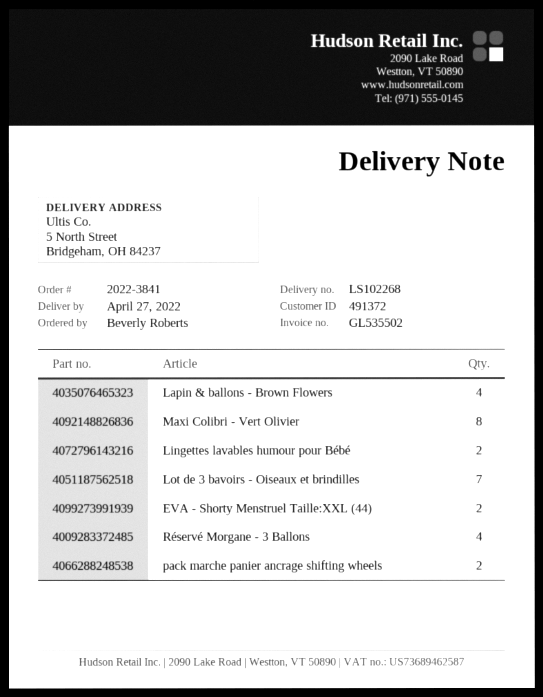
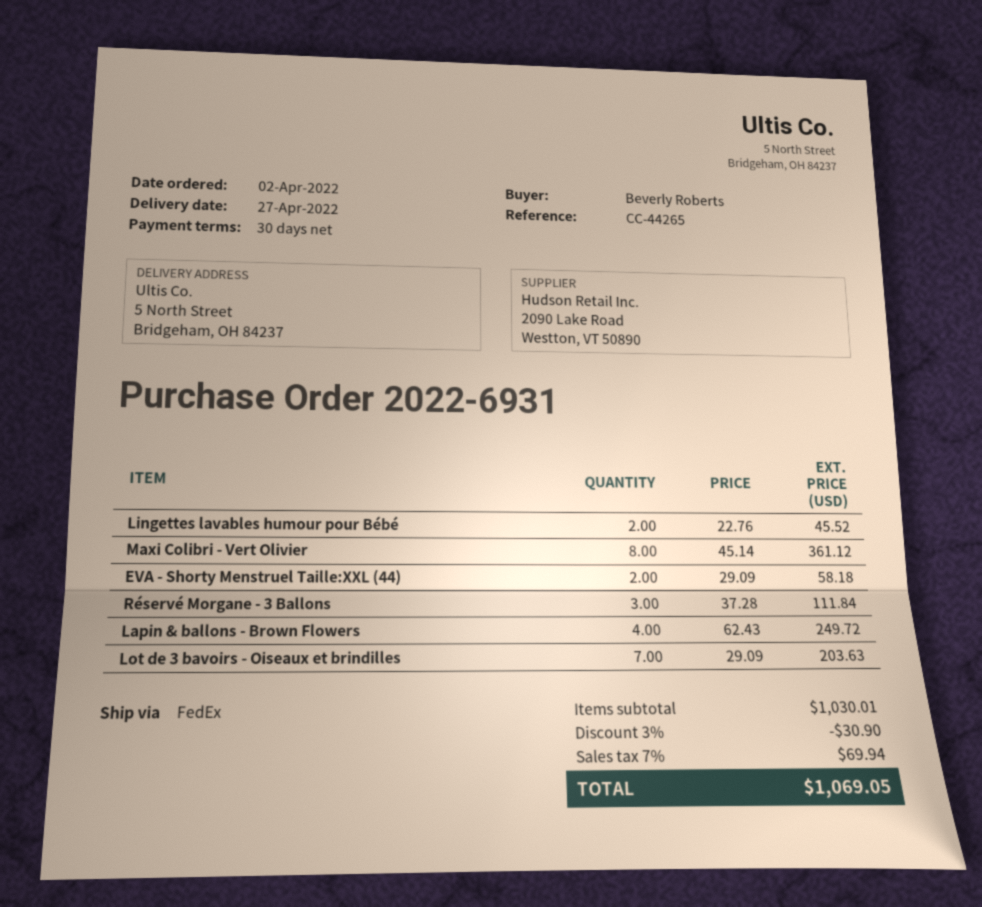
order number: 2022-3841 -> 2022-6931
Réservé Morgane - 3 Ballons: 4 -> 3
pack marche panier ancrage shifting wheels: 2 -> none

